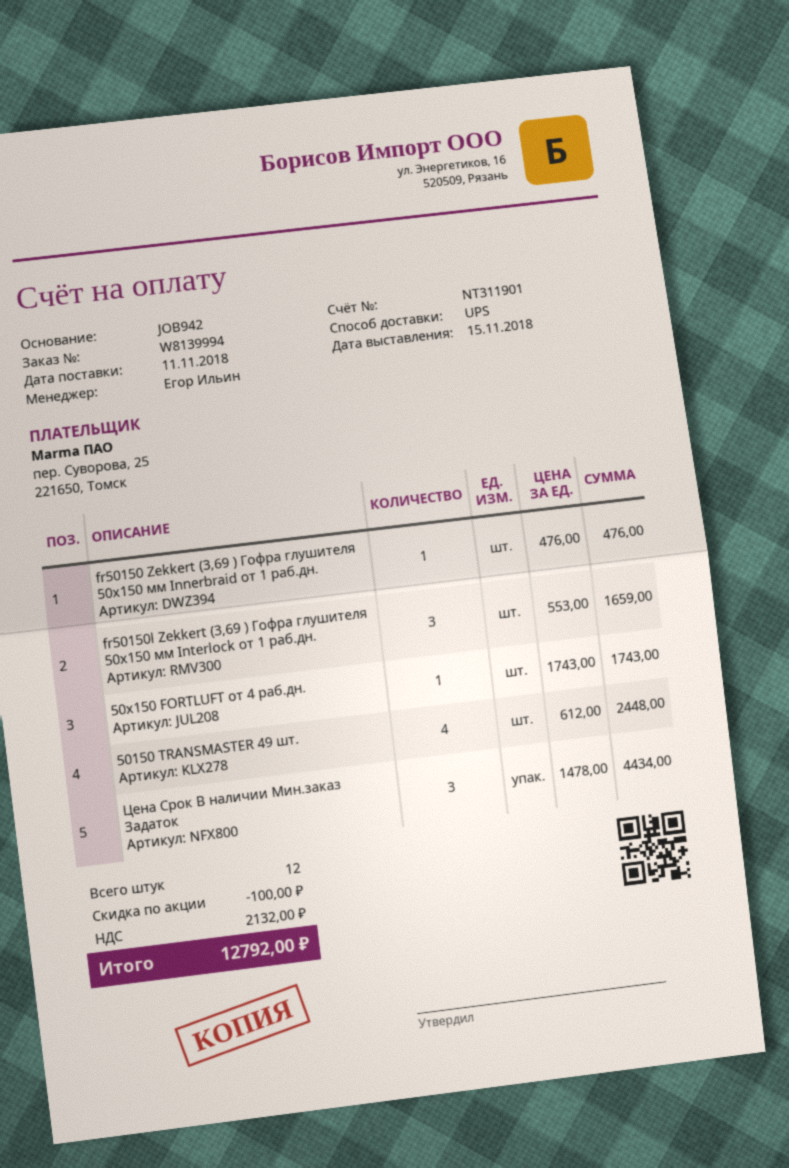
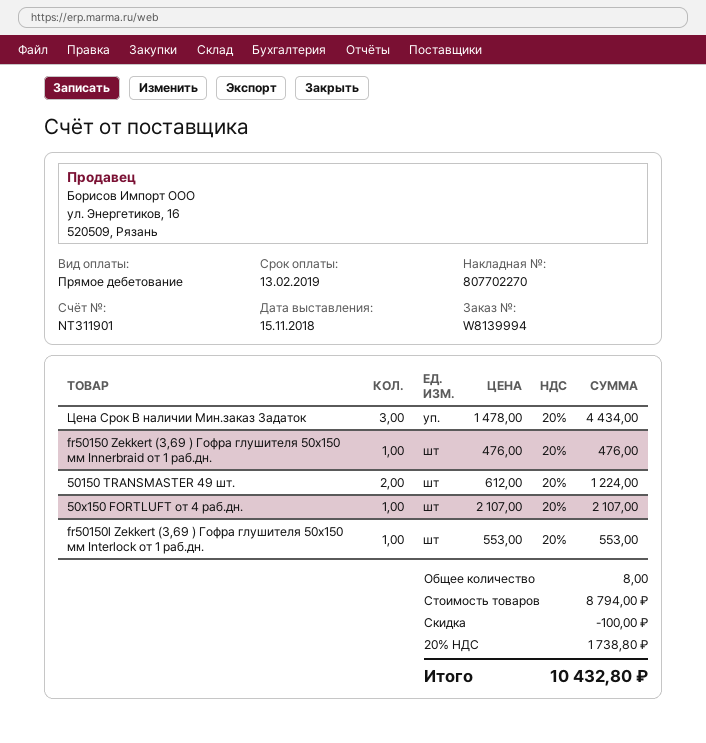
fr50150l Zekkert (3,69 ) Гофра глушителя 50x150 мм Interlock от 1 раб.дн.: 3 x 553.00 = 1659.00 -> 1 x 553.00 = 553.00
50x150 FORTLUFT от 4 раб.дн.: 1 x 1743.00 = 1743.00 -> 1 x 2107.00 = 2107.00
50150 TRANSMASTER 49 шт.: 4 x 612.00 = 2448.00 -> 2 x 612.00 = 1224.00
total quantity: 12 -> 8
tax: 2132.00 -> 1738.80
total: 12792.00 -> 10432.80

